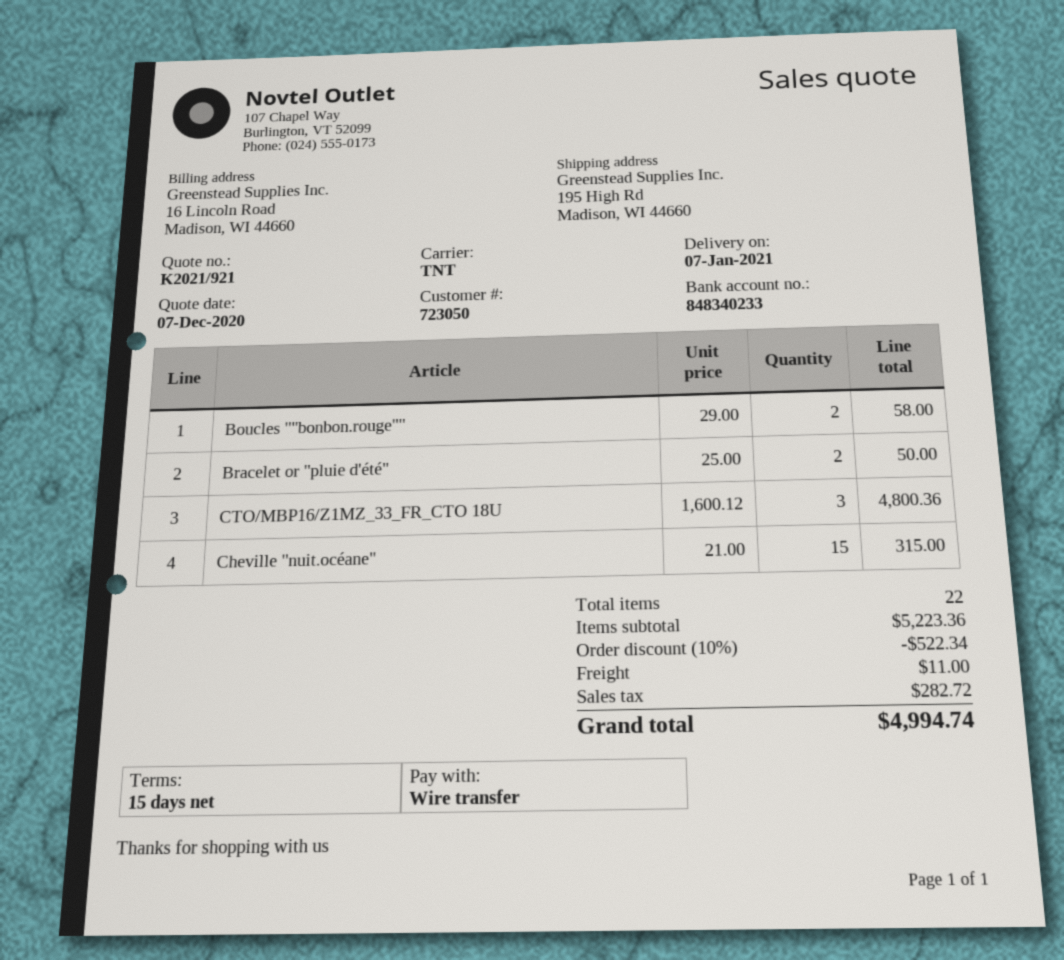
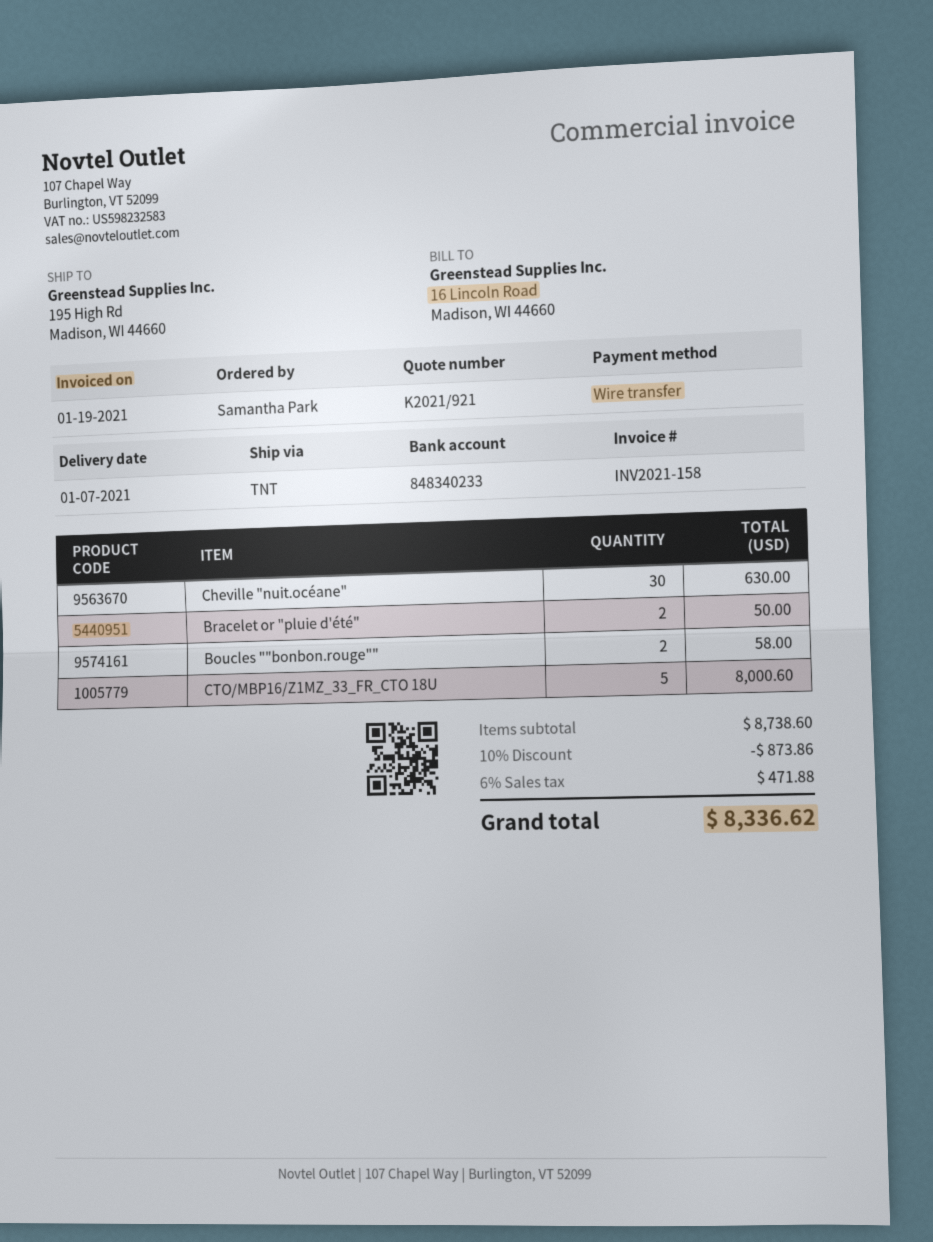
CTO/MBP16/Z1MZ_33_FR_CTO 18U: 3 for 4800.36 -> 5 for 8000.60
Cheville "nuit.océane": 15 for 315.00 -> 30 for 630.00
subtotal: 5223.36 -> 8738.60
discount: 10% = 522.34 -> 10% = 873.86
shipping: 11.00 -> none
tax: 282.72 -> 471.88
total: 4994.74 -> 8336.62

